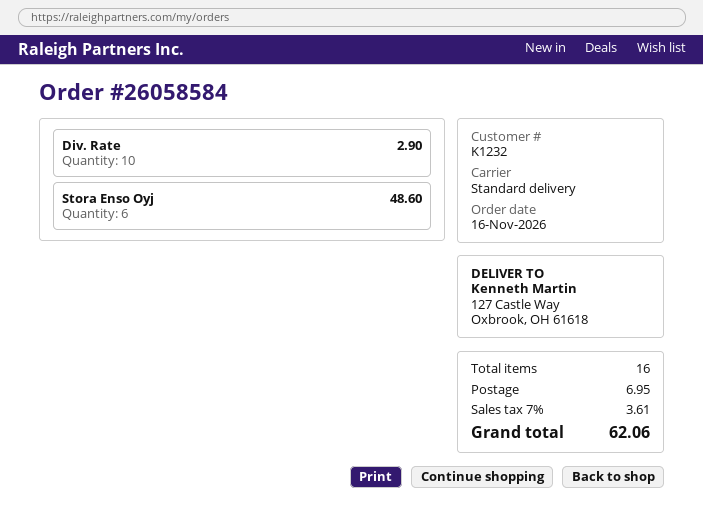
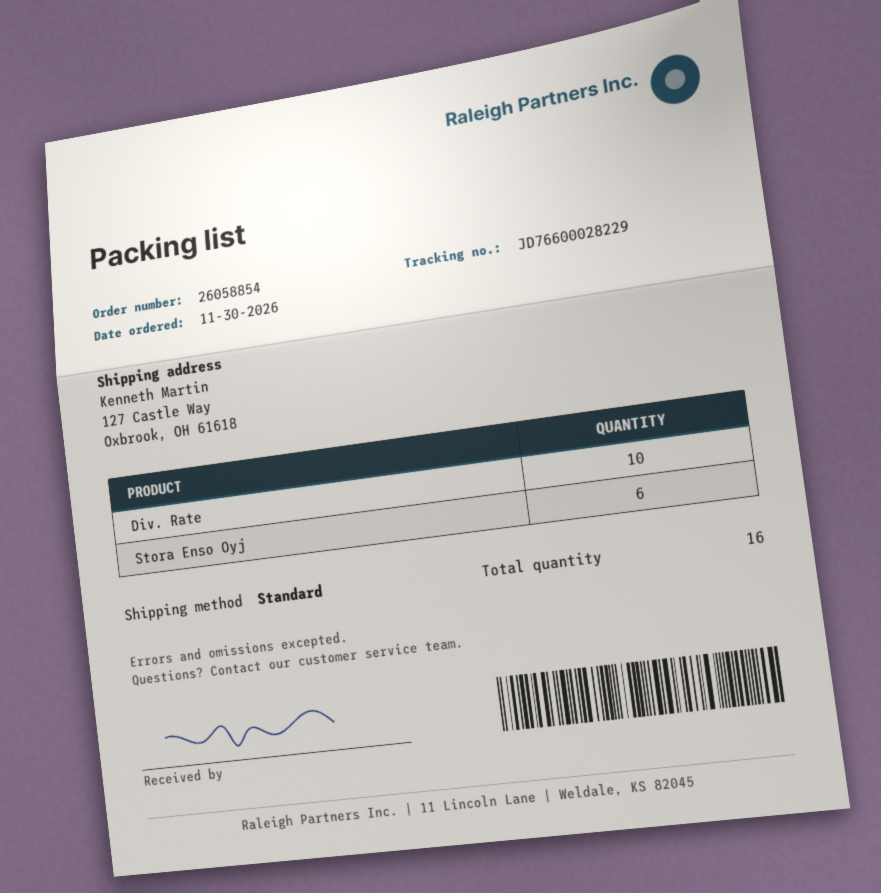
order number: 26058584 -> 26058854
order date: 2026-11-16 -> 2026-11-30

